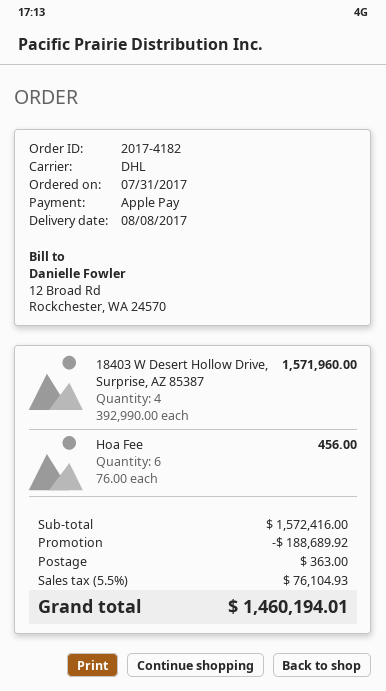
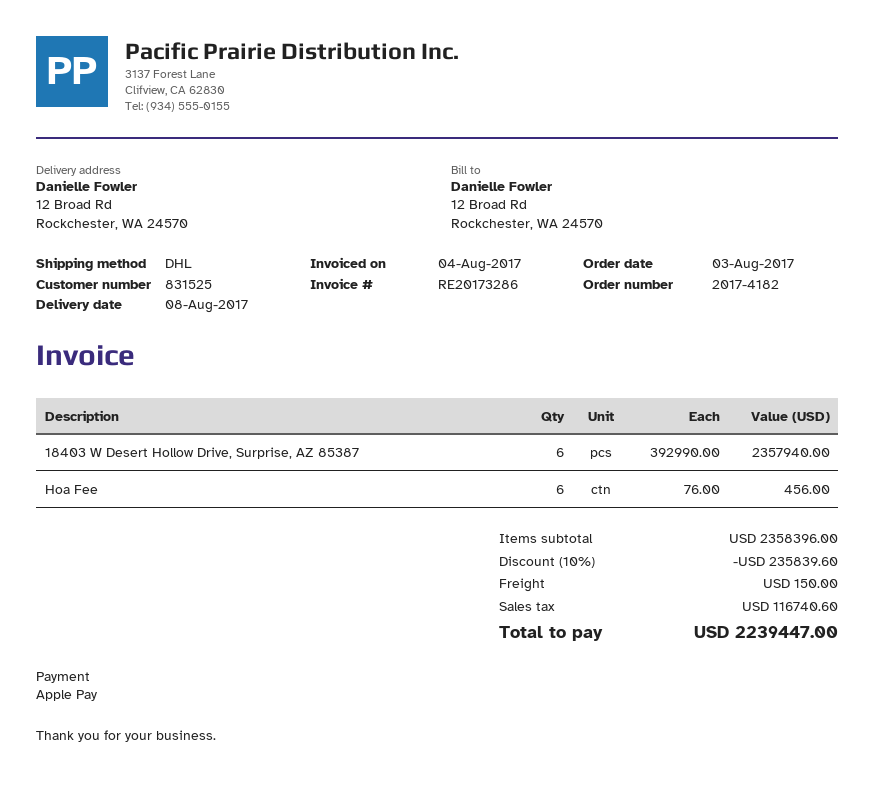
order date: 2017-07-31 -> 2017-08-03
18403 W Desert Hollow Drive, Surprise, AZ 85387: 4 x 392990.00 = 1571960.00 -> 6 x 392990.00 = 2357940.00
subtotal: 1572416.00 -> 2358396.00
discount: 188689.92 -> 235839.60
shipping: 363.00 -> 150.00
tax: 76104.93 -> 116740.60
total: 1460194.01 -> 2239447.00

